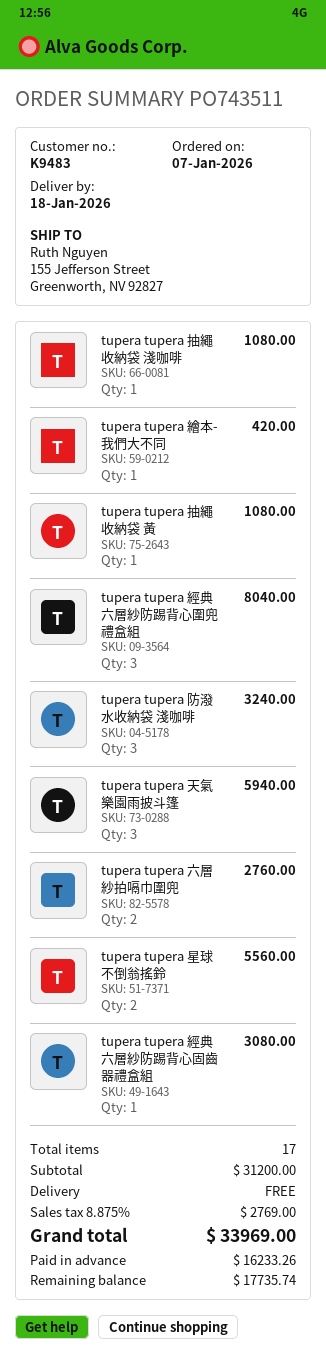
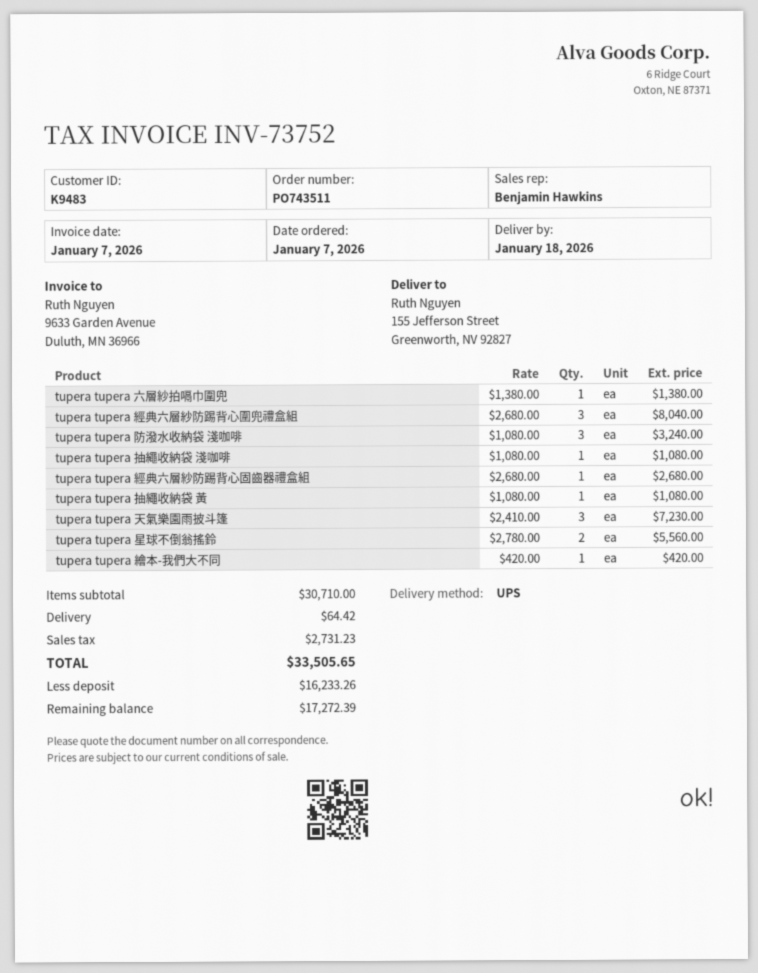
tupera tupera 天氣樂園雨披斗篷: 3 for 5940.00 -> 3 for 7230.00
tupera tupera 六層紗拍嗝巾圍兜: 2 for 2760.00 -> 1 for 1380.00
tupera tupera 經典六層紗防踢背心固齒器禮盒組: 1 for 3080.00 -> 1 for 2680.00
subtotal: 31200.00 -> 30710.00
shipping: 0.00 -> 64.42
tax: 2769.00 -> 2731.23
total: 33969.00 -> 33505.65
balance: 17735.74 -> 17272.39

